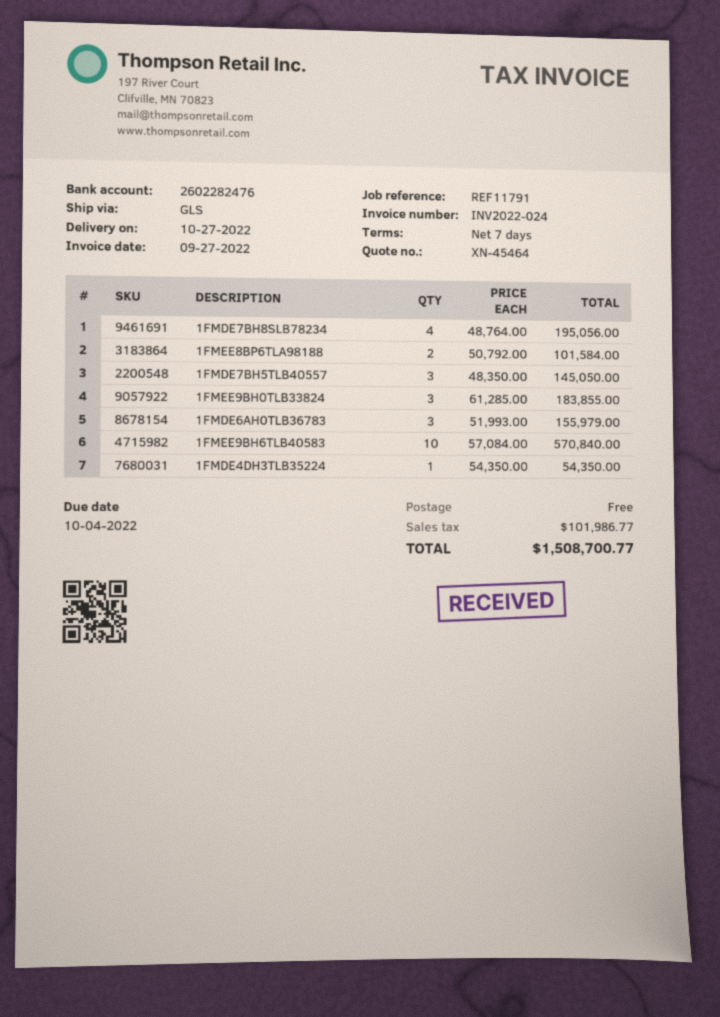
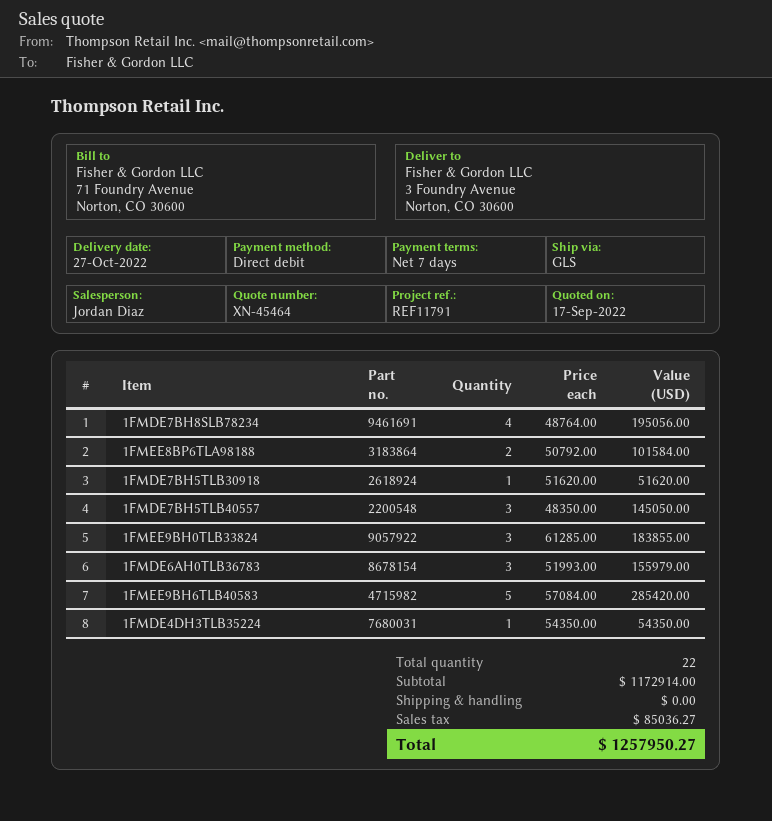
1FMEE9BH6TLB40583: 10 x 57084.00 = 570840.00 -> 5 x 57084.00 = 285420.00
1FMDE7BH5TLB30918: none -> 1 x 51620.00 = 51620.00
tax: 101986.77 -> 85036.27
total: 1508700.77 -> 1257950.27

